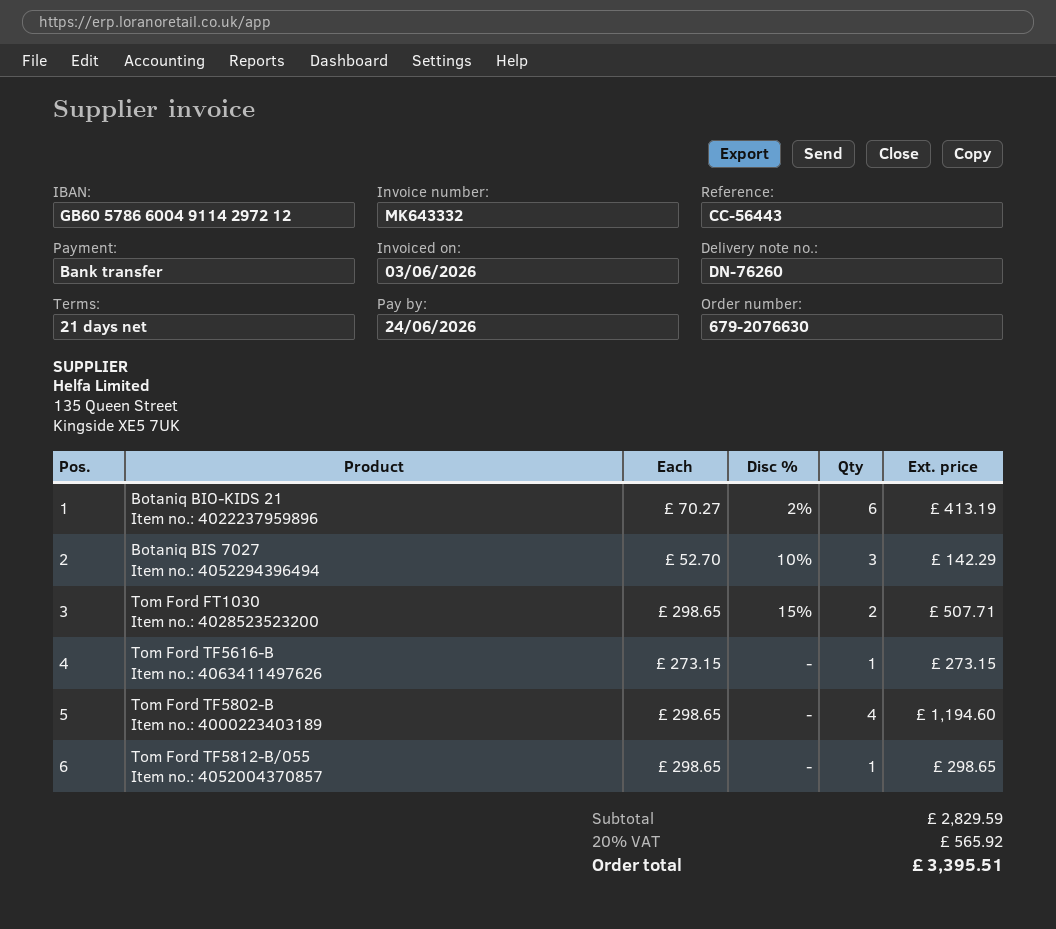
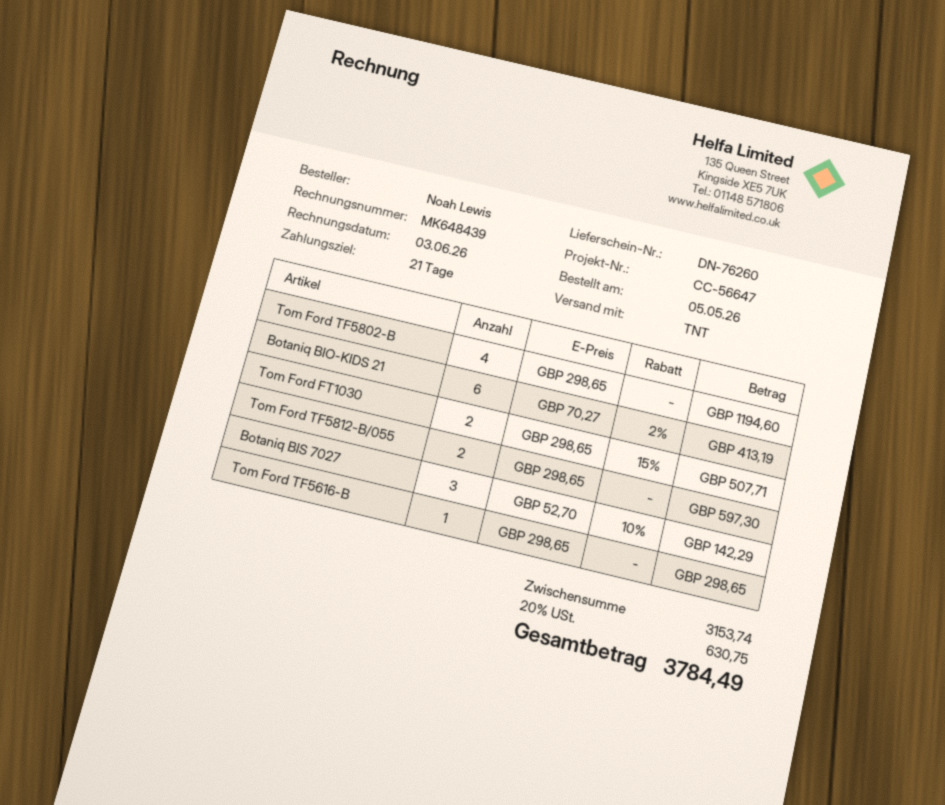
invoice number: MK643332 -> MK648439
reference: CC-56443 -> CC-56647
Tom Ford TF5616-B: 1 x 273.15 = 273.15 -> 1 x 298.65 = 298.65
Tom Ford TF5812-B/055: 1 x 298.65 = 298.65 -> 2 x 298.65 = 597.30
subtotal: 2829.59 -> 3153.74
tax: 20% = 565.92 -> 20% = 630.75
total: 3395.51 -> 3784.49

